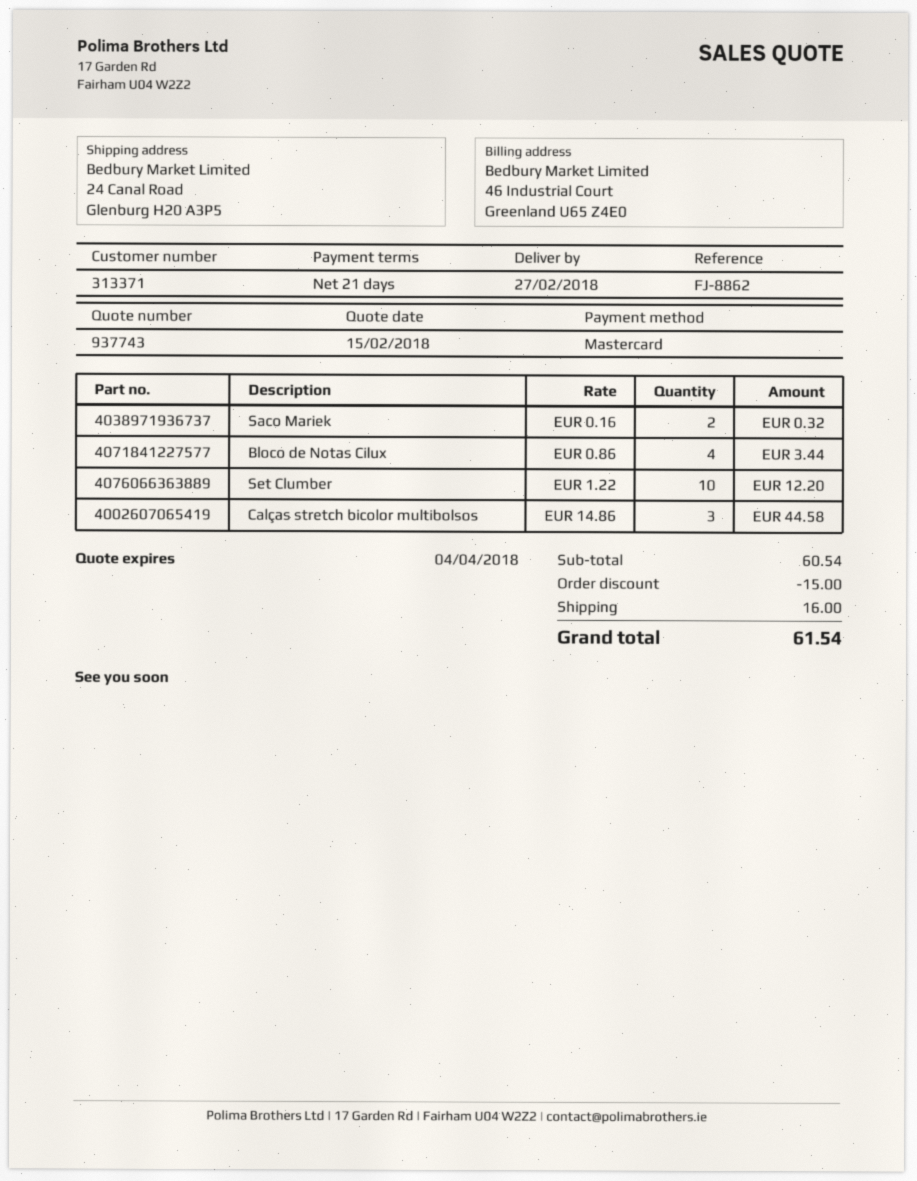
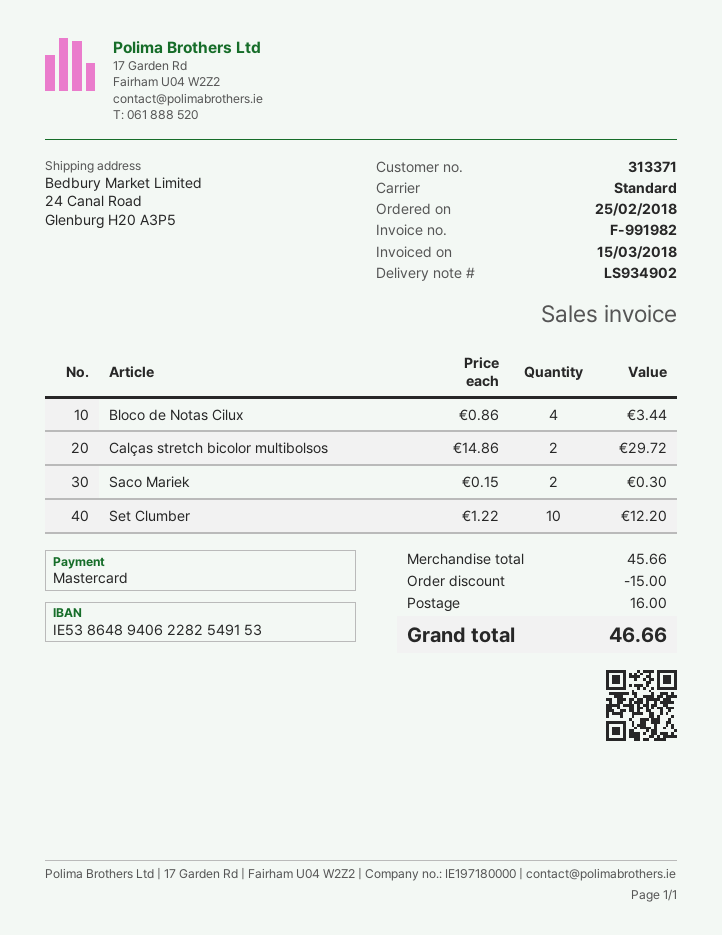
Saco Mariek: 2 x 0.16 = 0.32 -> 2 x 0.15 = 0.30
Calças stretch bicolor multibolsos: 3 x 14.86 = 44.58 -> 2 x 14.86 = 29.72
subtotal: 60.54 -> 45.66
total: 61.54 -> 46.66

